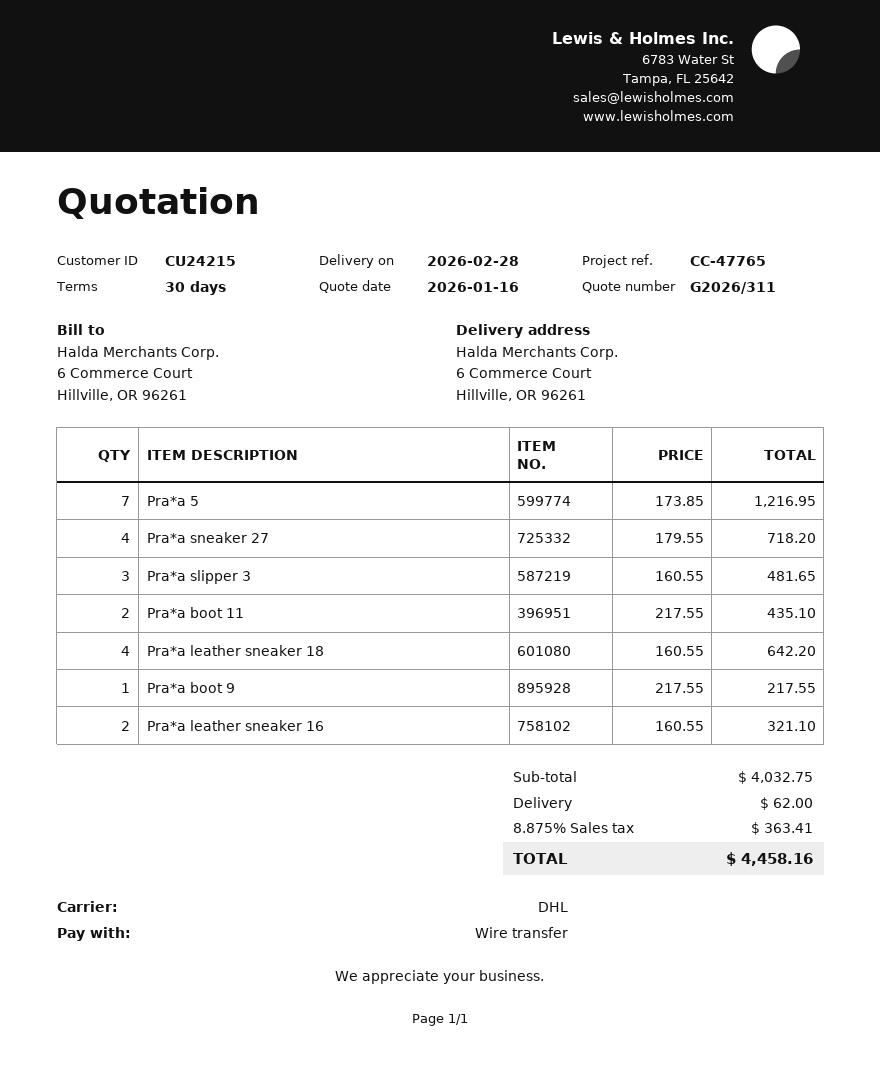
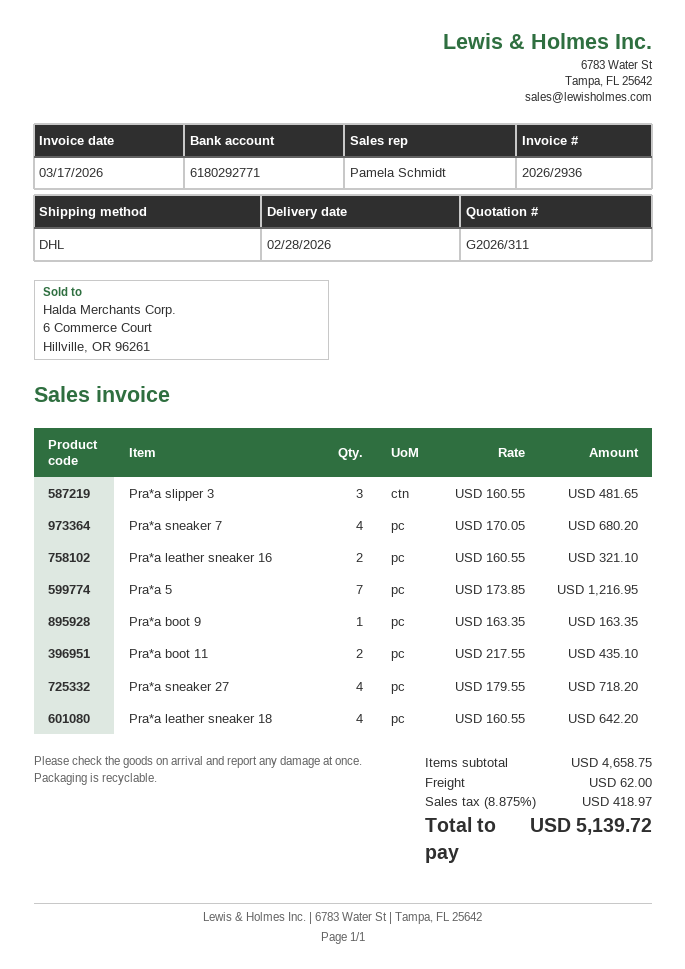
Pra*a boot 9: 1 x 217.55 = 217.55 -> 1 x 163.35 = 163.35
Pra*a sneaker 7: none -> 4 x 170.05 = 680.20
subtotal: 4032.75 -> 4658.75
tax: 8.875% = 363.41 -> 8.875% = 418.97
total: 4458.16 -> 5139.72

